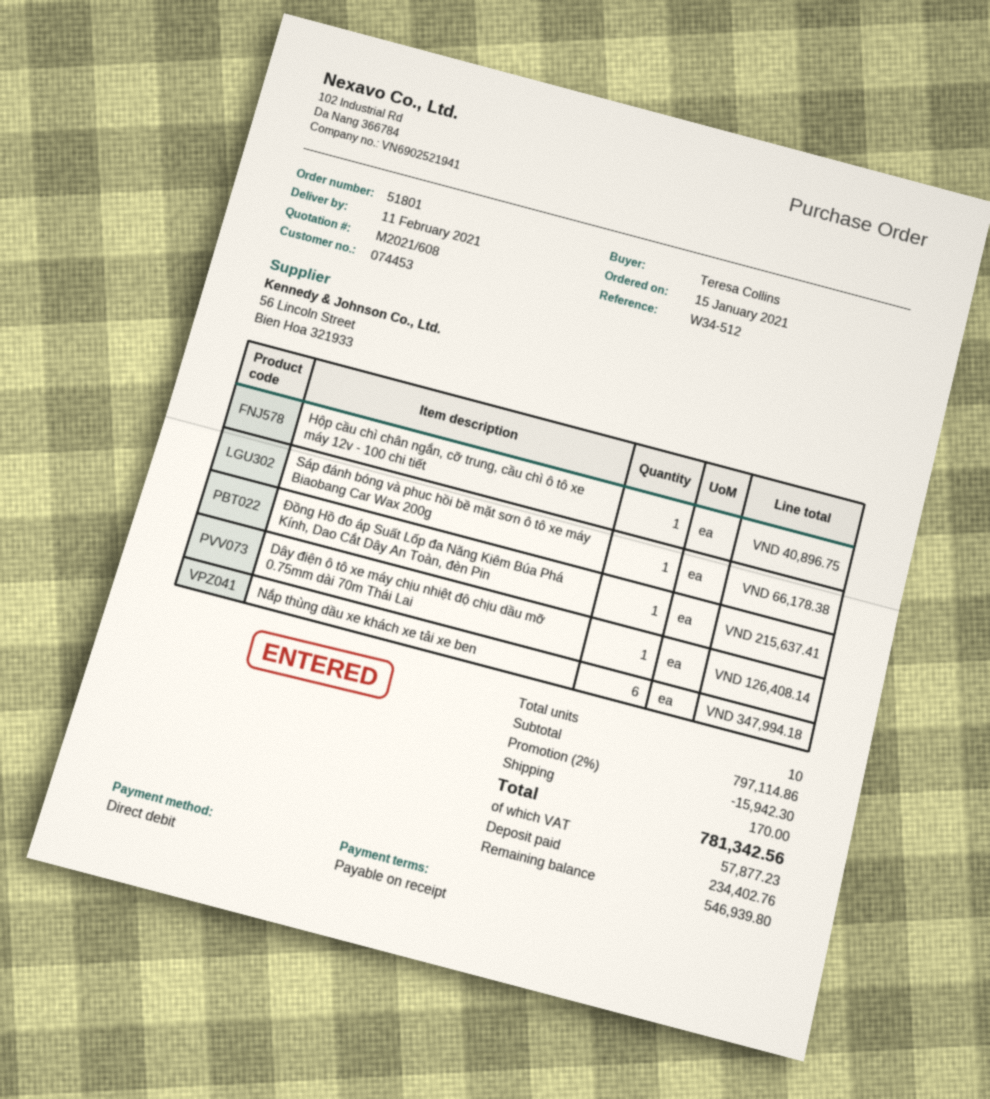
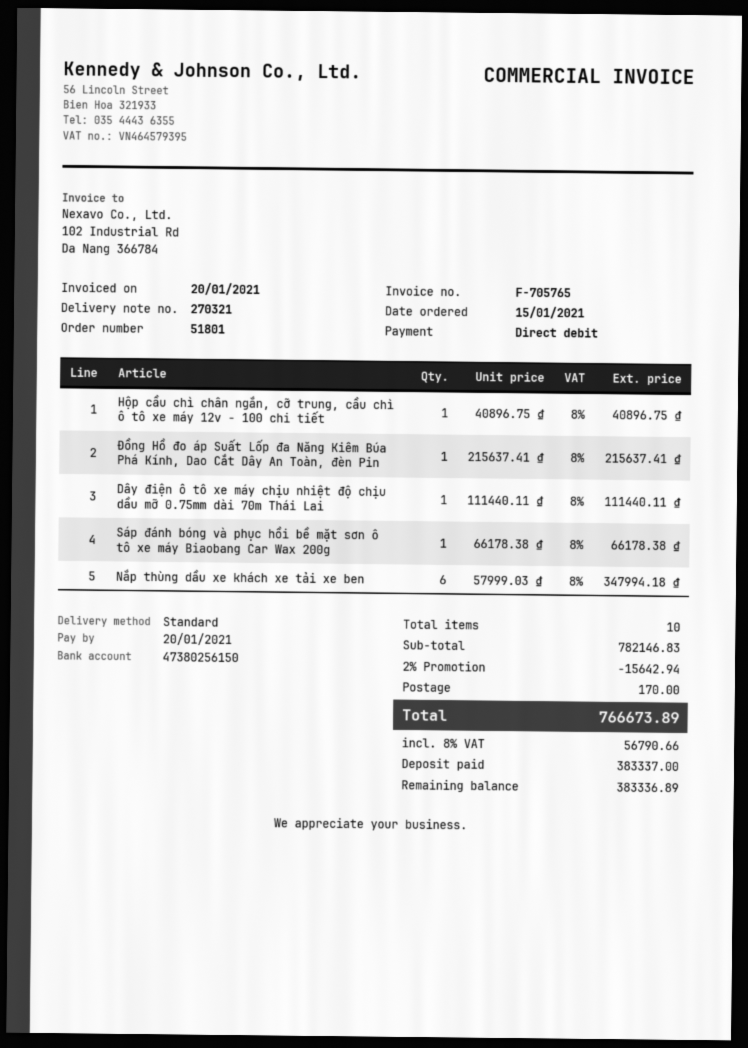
Dây điện ô tô xe máy chịu nhiệt độ chịu dầu mỡ 0.75mm dài 70m Thái Lai: 1 for 126408.14 -> 1 for 111440.11
subtotal: 797114.86 -> 782146.83
discount: 2% = 15942.30 -> 2% = 15642.94
tax: 57877.23 -> 56790.66
total: 781342.56 -> 766673.89
deposit: 234402.76 -> 383337.00
balance: 546939.80 -> 383336.89

